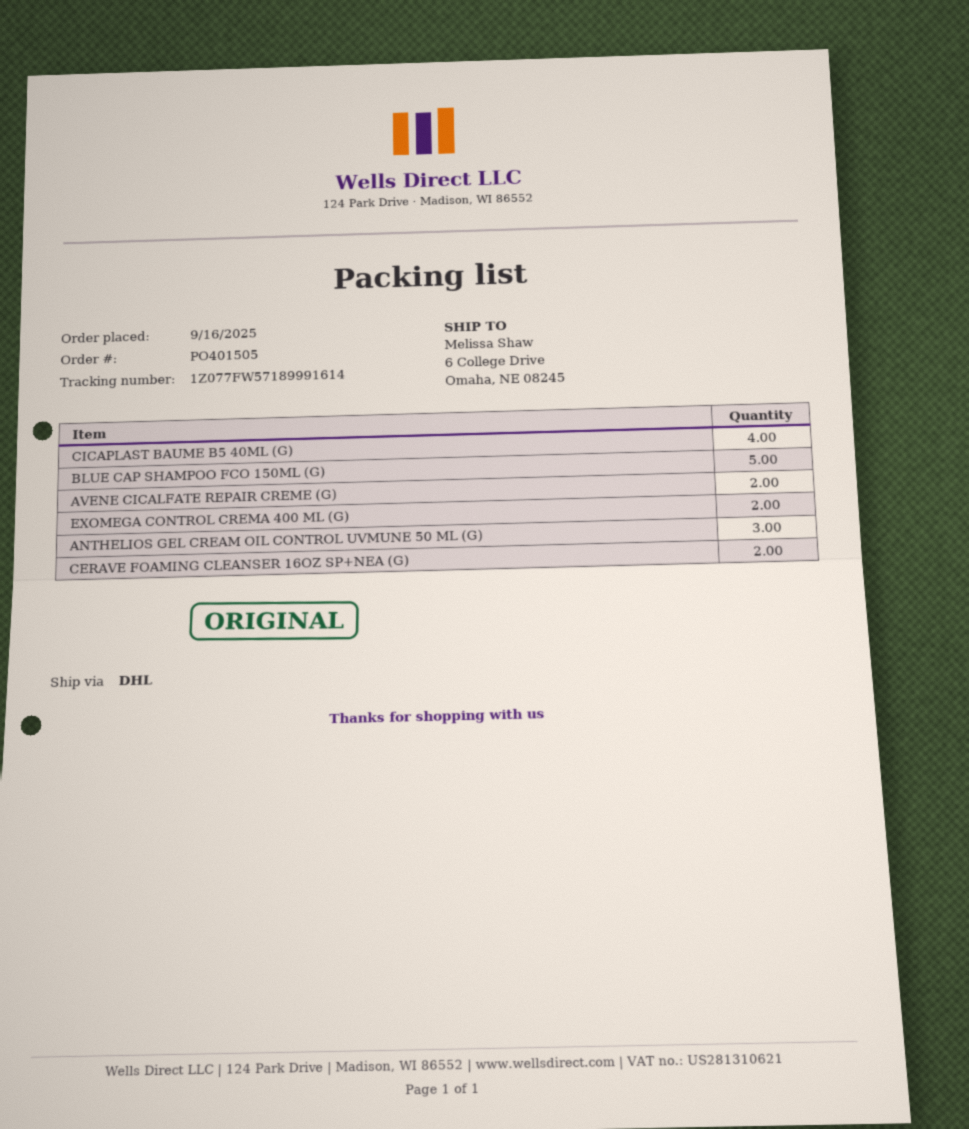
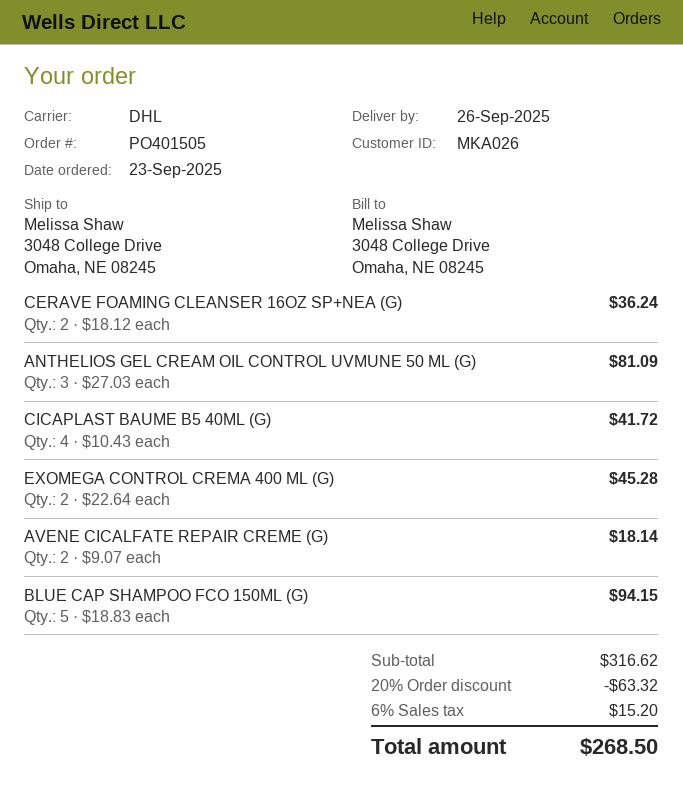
order date: 2025-09-16 -> 2025-09-23
ship to: 6 College Drive, Omaha, NE 08245 -> 3048 College Drive, Omaha, NE 08245

